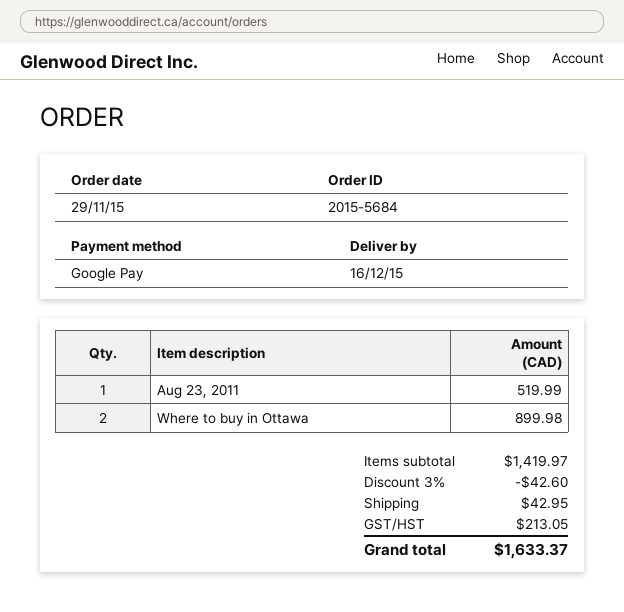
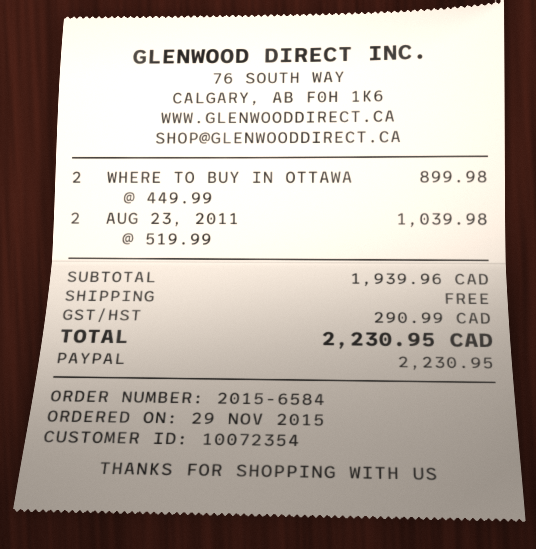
order number: 2015-5684 -> 2015-6584
payment method: Google Pay -> PayPal
Aug 23, 2011: 1 for 519.99 -> 2 for 1039.98
subtotal: 1419.97 -> 1939.96
discount: 3% = 42.60 -> none
shipping: 42.95 -> 0.00
tax: 213.05 -> 290.99
total: 1633.37 -> 2230.95

